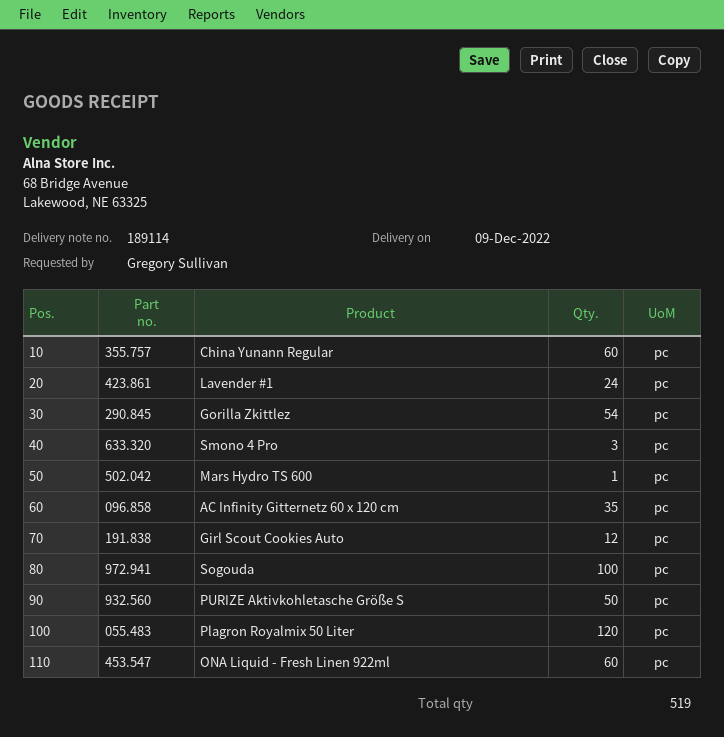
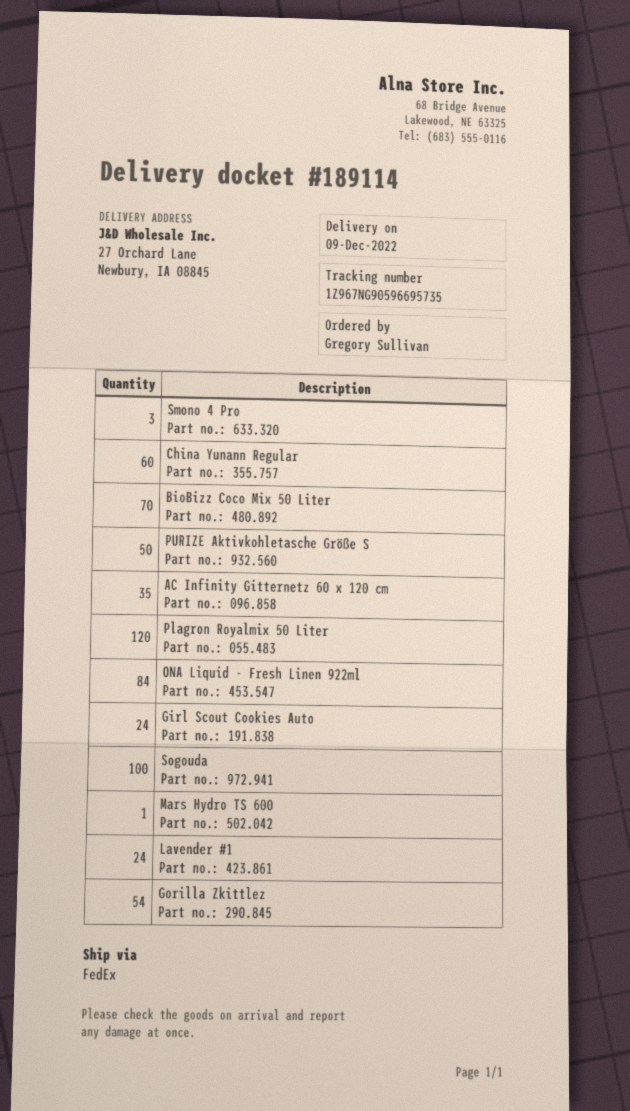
Girl Scout Cookies Auto: 12 -> 24
ONA Liquid - Fresh Linen 922ml: 60 -> 84
BioBizz Coco Mix 50 Liter: none -> 70

